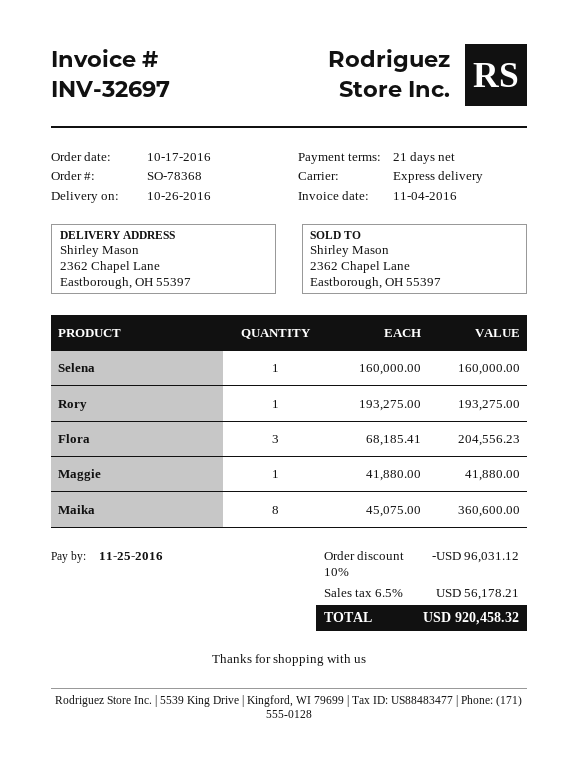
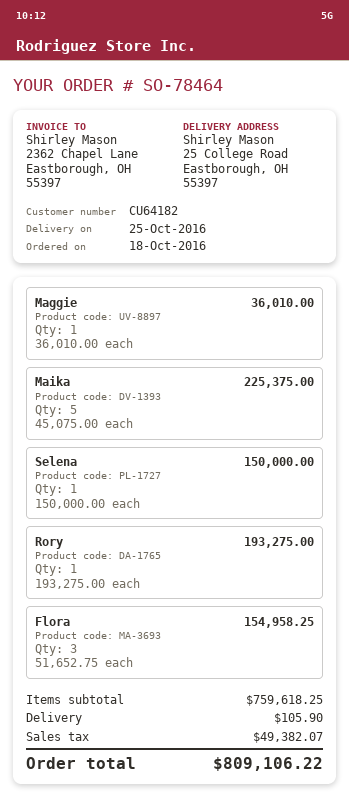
order number: SO-78368 -> SO-78464
order date: 2016-10-17 -> 2016-10-18
delivery date: 2016-10-26 -> 2016-10-25
ship to: 2362 Chapel Lane, Eastborough, OH 55397 -> 25 College Road, Eastborough, OH 55397
Selena: 1 x 160000.00 = 160000.00 -> 1 x 150000.00 = 150000.00
Flora: 3 x 68185.41 = 204556.23 -> 3 x 51652.75 = 154958.25
Maggie: 1 x 41880.00 = 41880.00 -> 1 x 36010.00 = 36010.00
Maika: 8 x 45075.00 = 360600.00 -> 5 x 45075.00 = 225375.00
discount: 10% = 96031.12 -> none
shipping: none -> 105.90
tax: 56178.21 -> 49382.07
total: 920458.32 -> 809106.22

